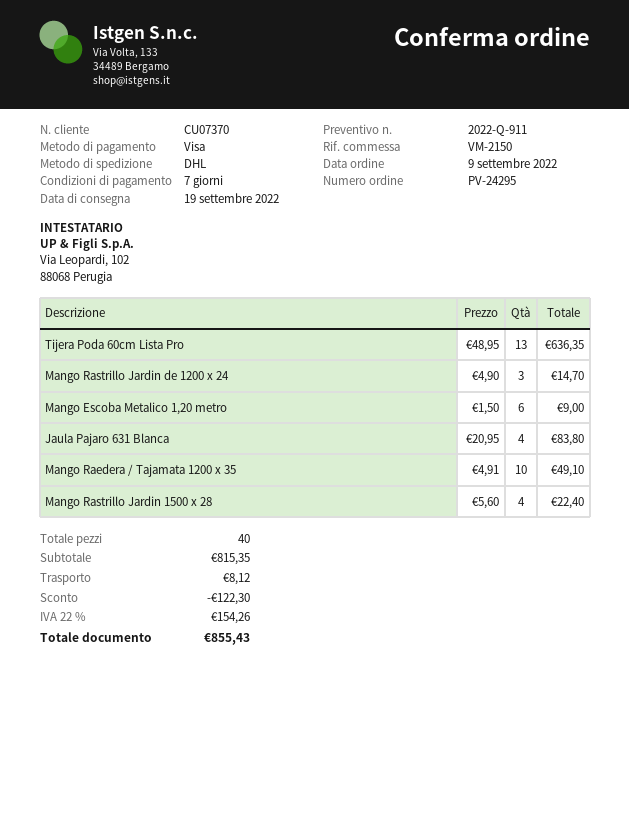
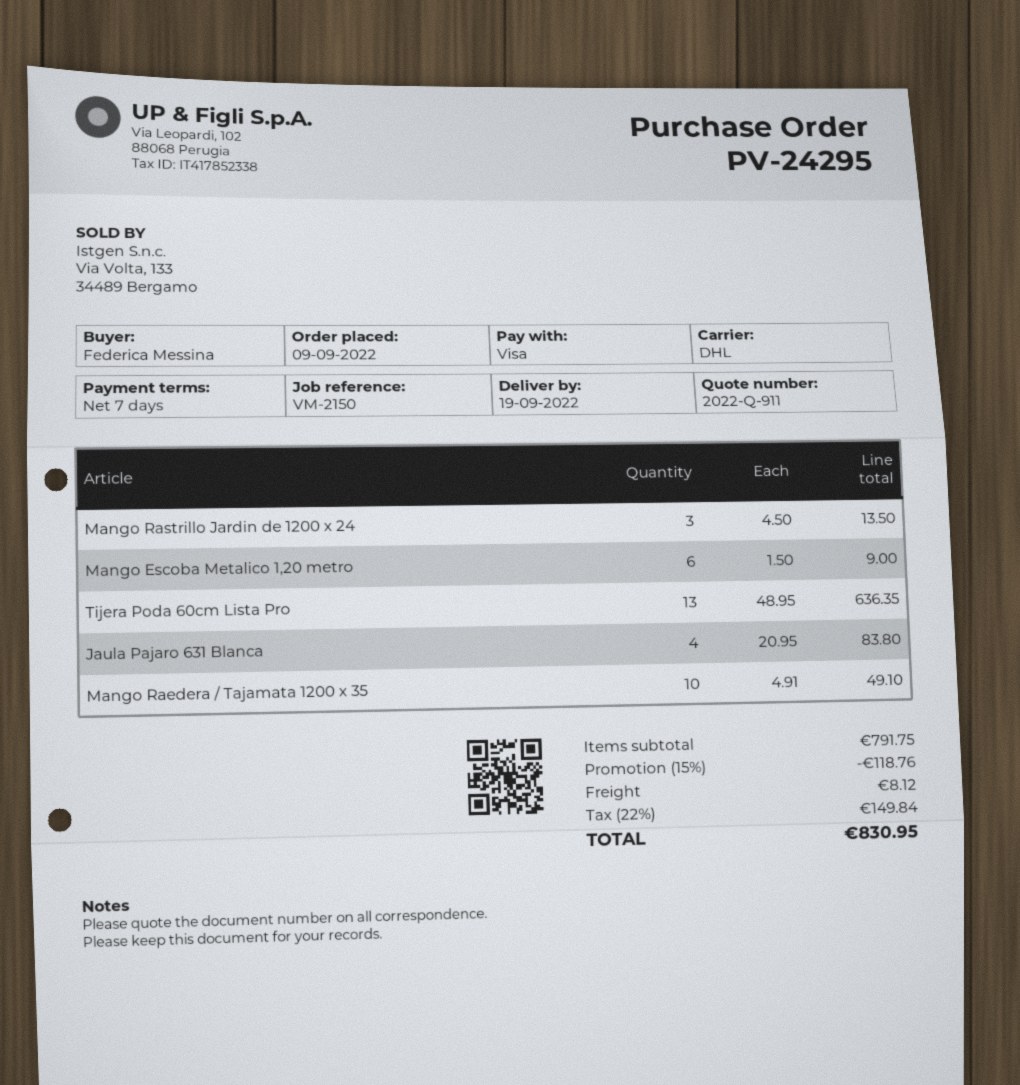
Mango Rastrillo Jardin de 1200 x 24: 3 x 4.90 = 14.70 -> 3 x 4.50 = 13.50
Mango Rastrillo Jardin 1500 x 28: 4 x 5.60 = 22.40 -> none
subtotal: 815.35 -> 791.75
discount: 122.30 -> 118.76
tax: 22% = 154.26 -> 22% = 149.84
total: 855.43 -> 830.95

